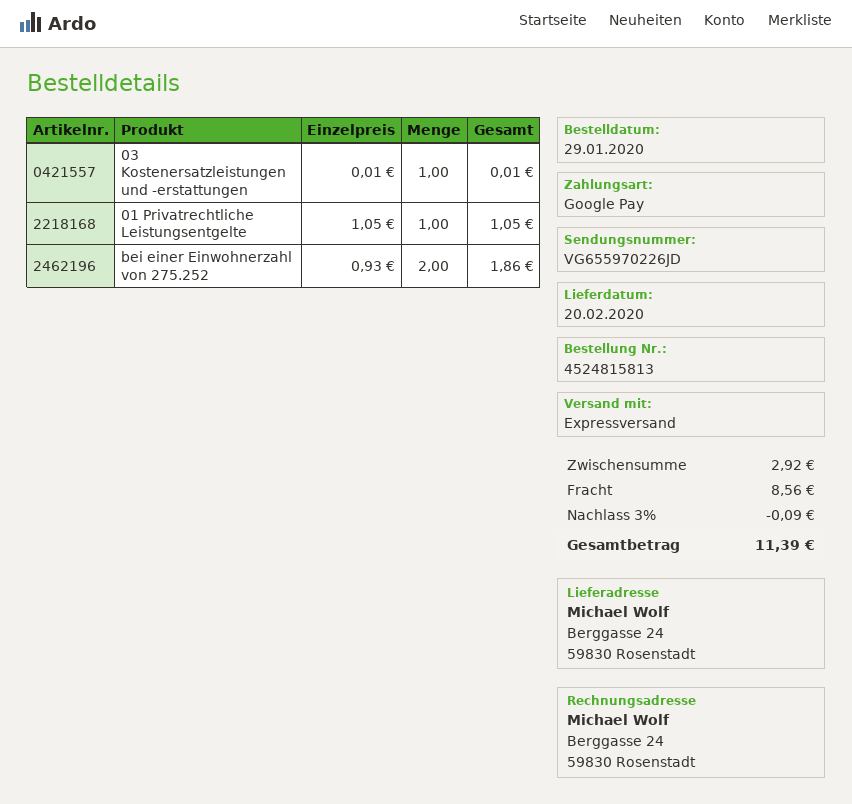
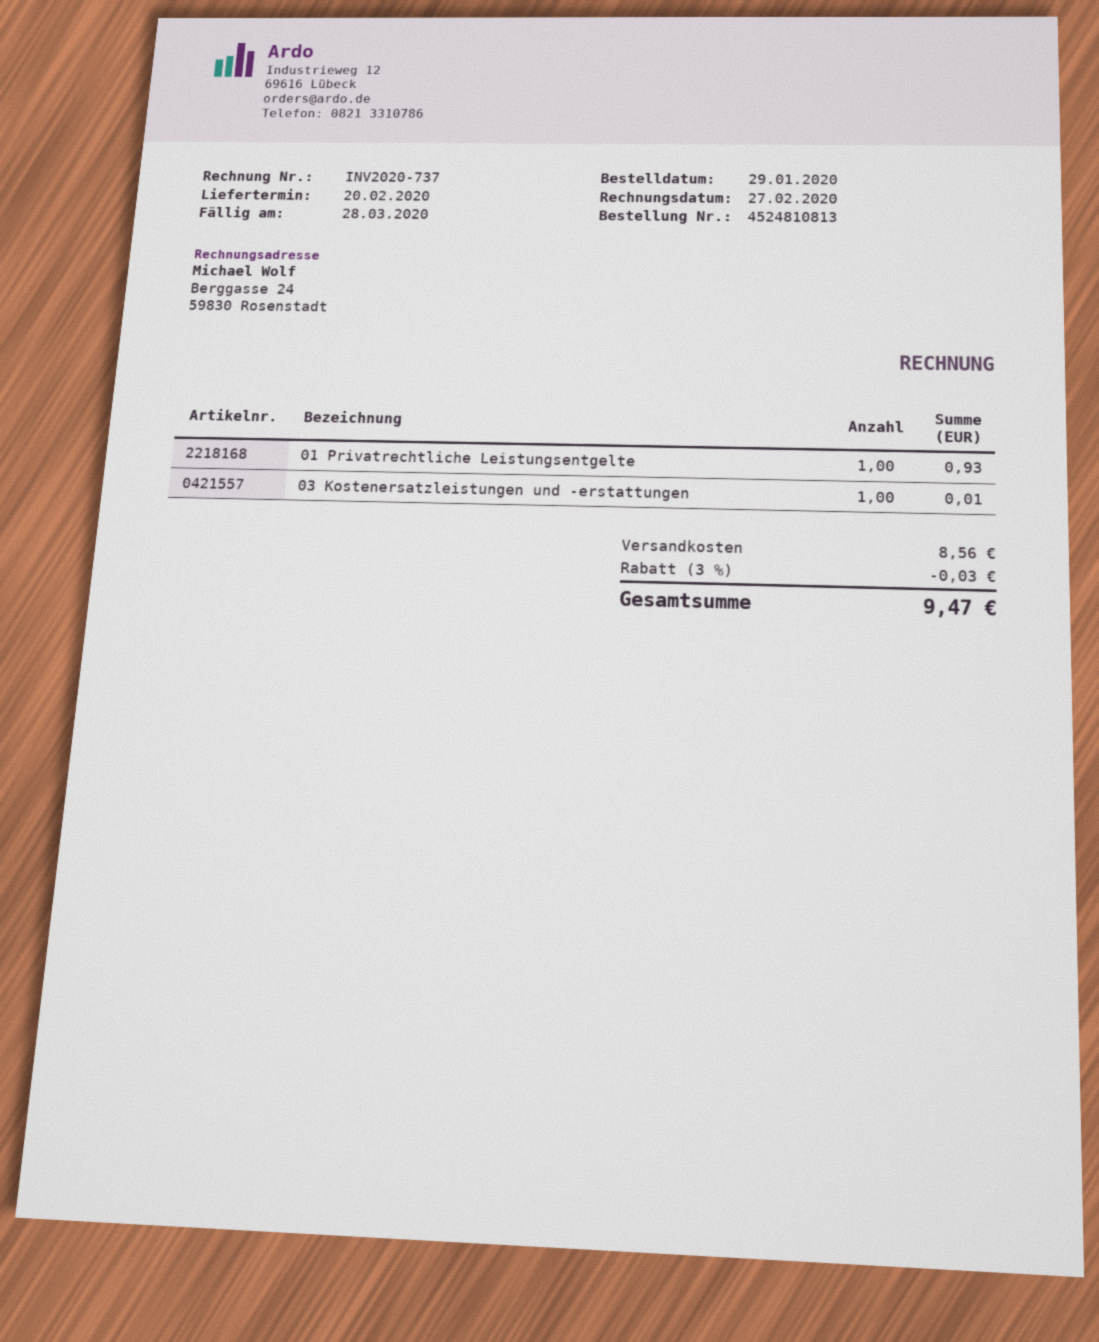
order number: 4524815813 -> 4524810813
01 Privatrechtliche Leistungsentgelte: 1 for 1.05 -> 1 for 0.93
bei einer Einwohnerzahl von 275.252: 2 for 1.86 -> none
discount: 3% = 0.09 -> 3% = 0.03
total: 11.39 -> 9.47

